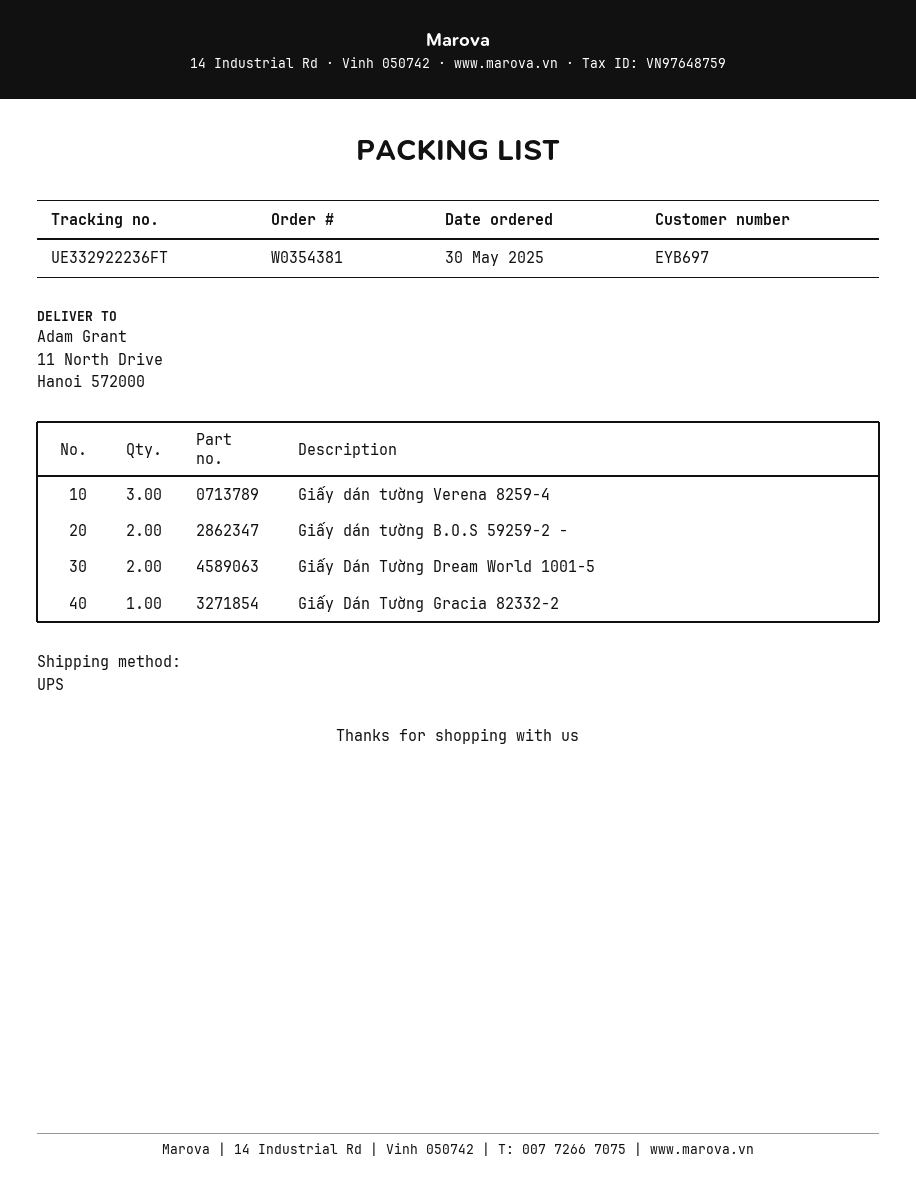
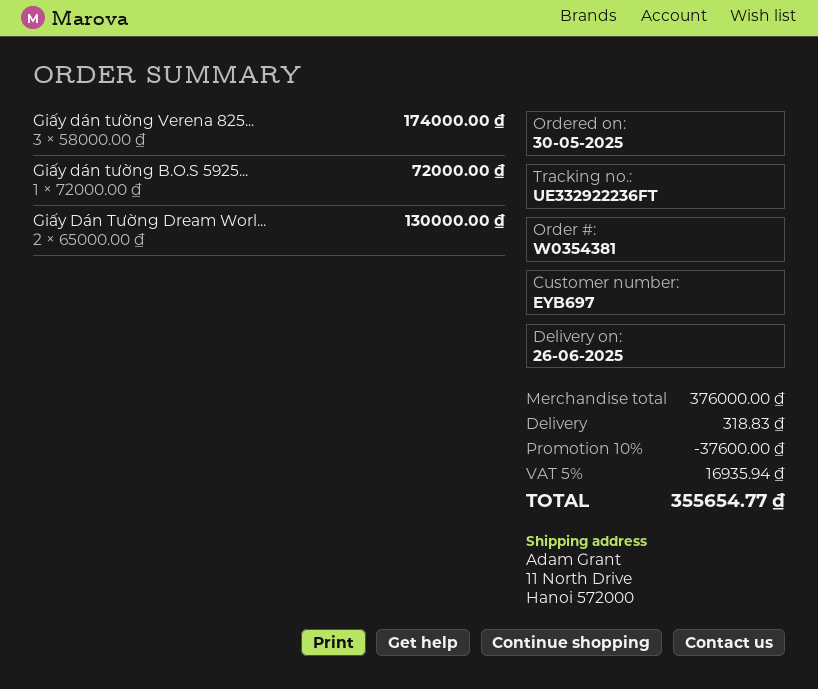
Giấy dán tường B.O.S 59259-2 -: 2 -> 1
Giấy Dán Tường Gracia 82332-2: 1 -> none

